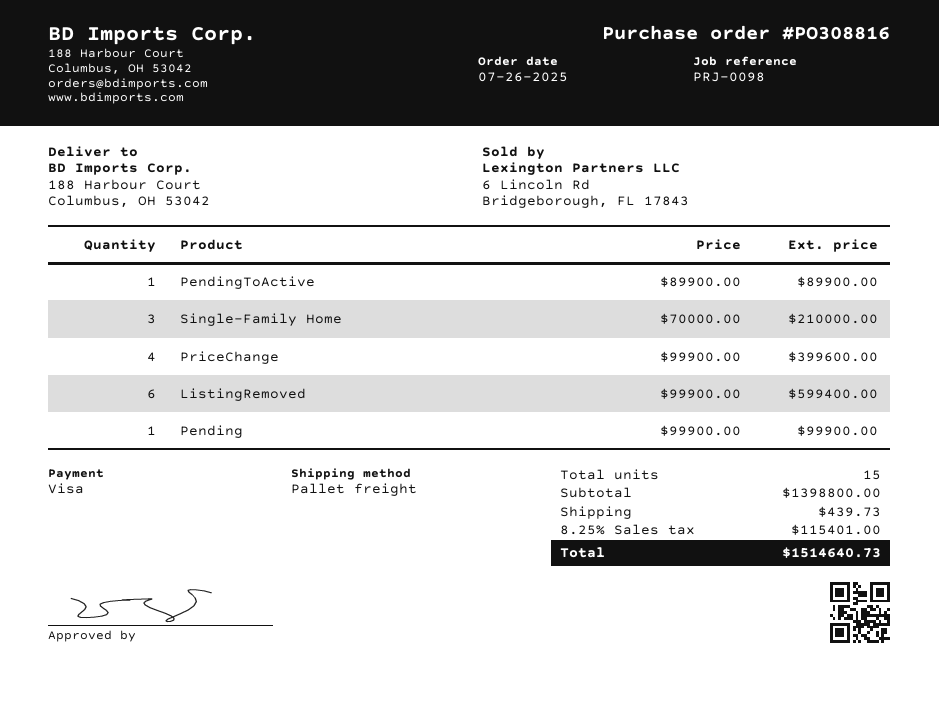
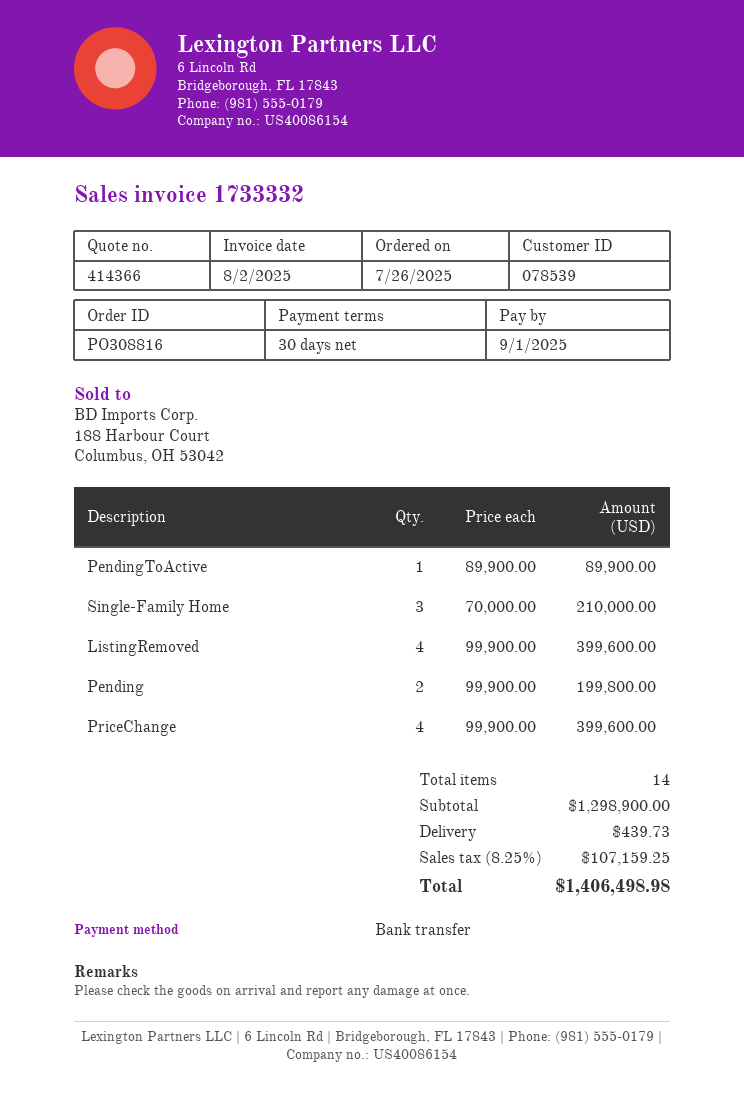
payment method: Visa -> bank transfer
ListingRemoved: 6 x 99900.00 = 599400.00 -> 4 x 99900.00 = 399600.00
Pending: 1 x 99900.00 = 99900.00 -> 2 x 99900.00 = 199800.00
total quantity: 15 -> 14
subtotal: 1398800.00 -> 1298900.00
tax: 8.25% = 115401.00 -> 8.25% = 107159.25
total: 1514640.73 -> 1406498.98

